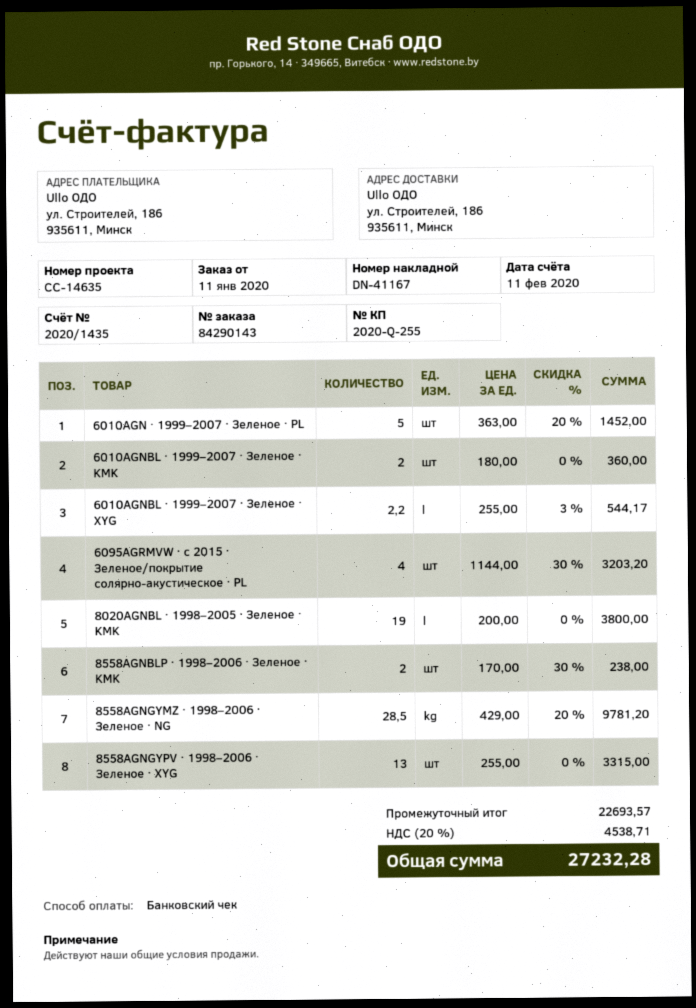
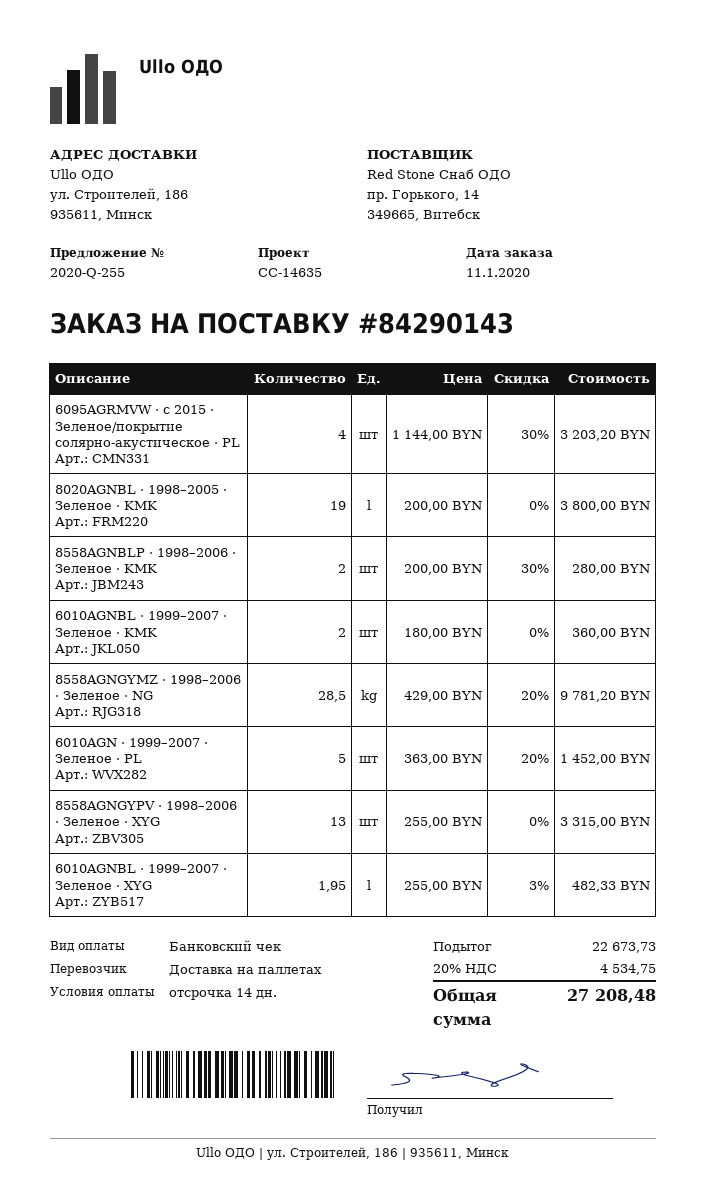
6010AGNBL · 1999–2007 · Зеленое · XYG: 2.2 x 255.00 - 3% = 544.17 -> 1.95 x 255.00 - 3% = 482.33
8558AGNBLP · 1998–2006 · Зеленое · KMK: 2 x 170.00 - 30% = 238.00 -> 2 x 200.00 - 30% = 280.00
subtotal: 22693.57 -> 22673.73
tax: 20% = 4538.71 -> 20% = 4534.75
total: 27232.28 -> 27208.48

